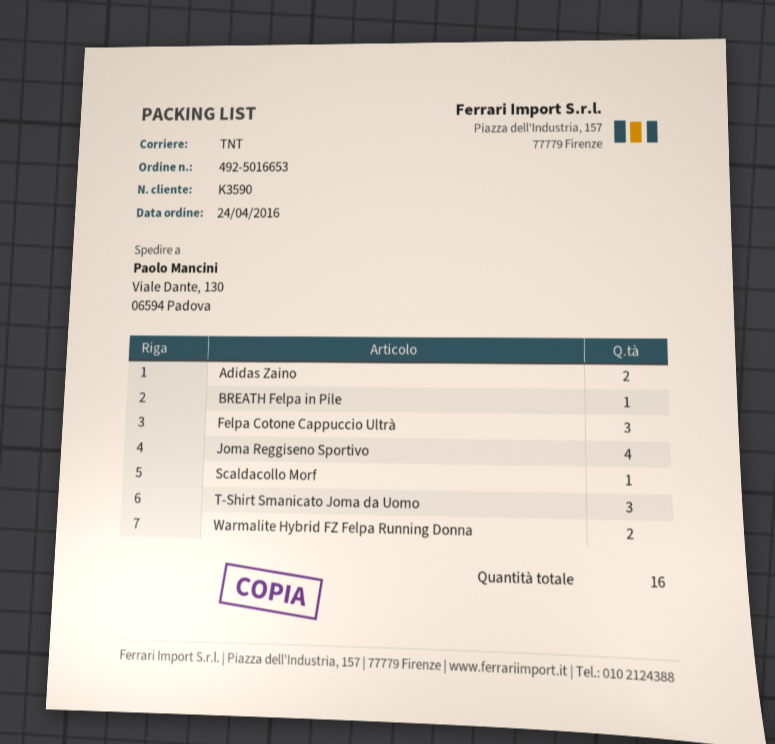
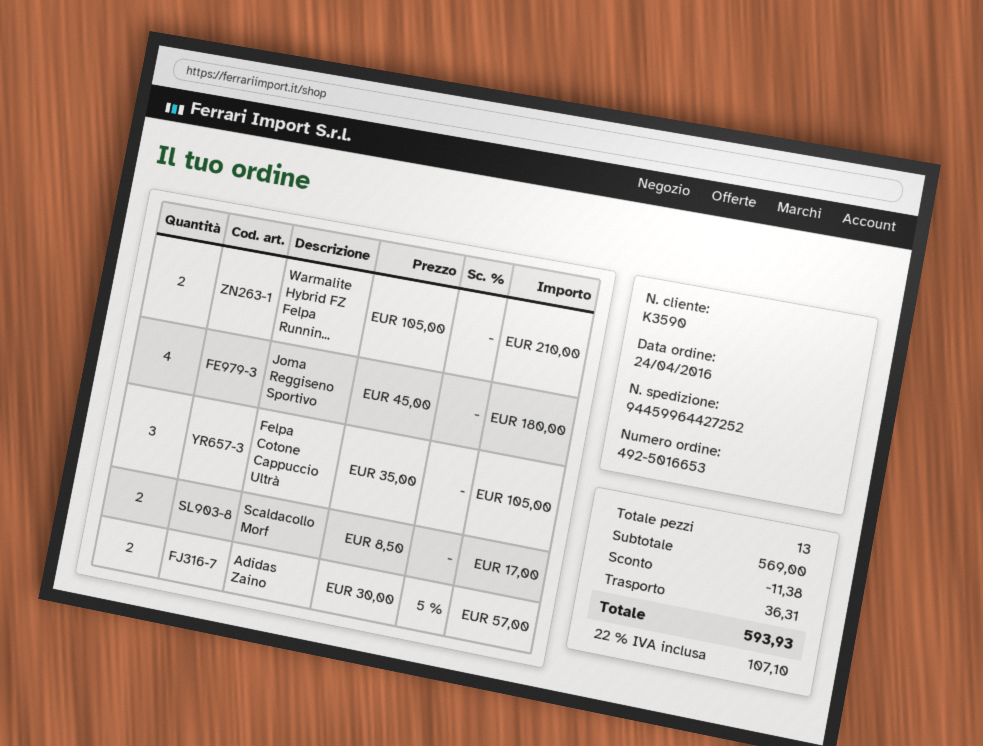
BREATH Felpa in Pile: 1 -> none
Scaldacollo Morf: 1 -> 2
T-Shirt Smanicato Joma da Uomo: 3 -> none
total quantity: 16 -> 13

